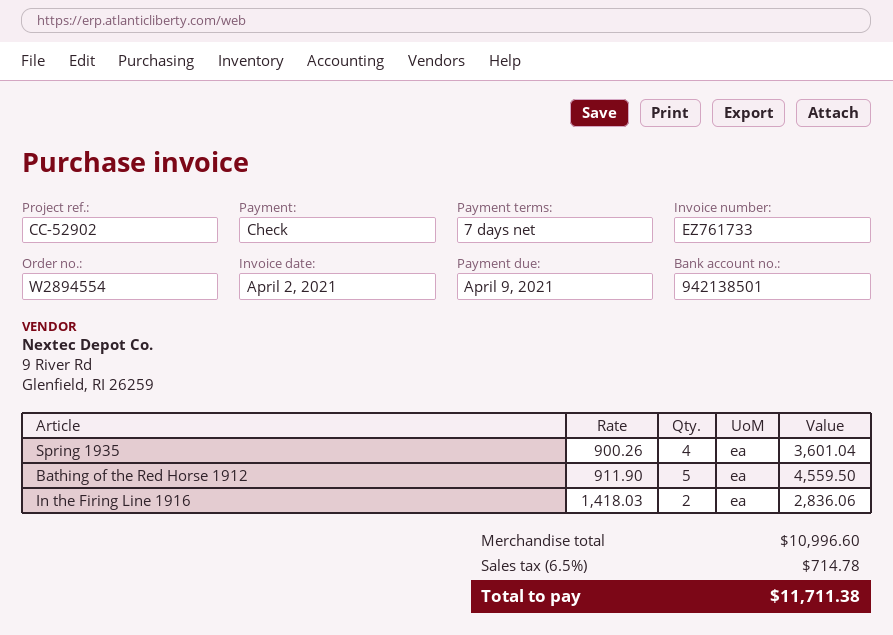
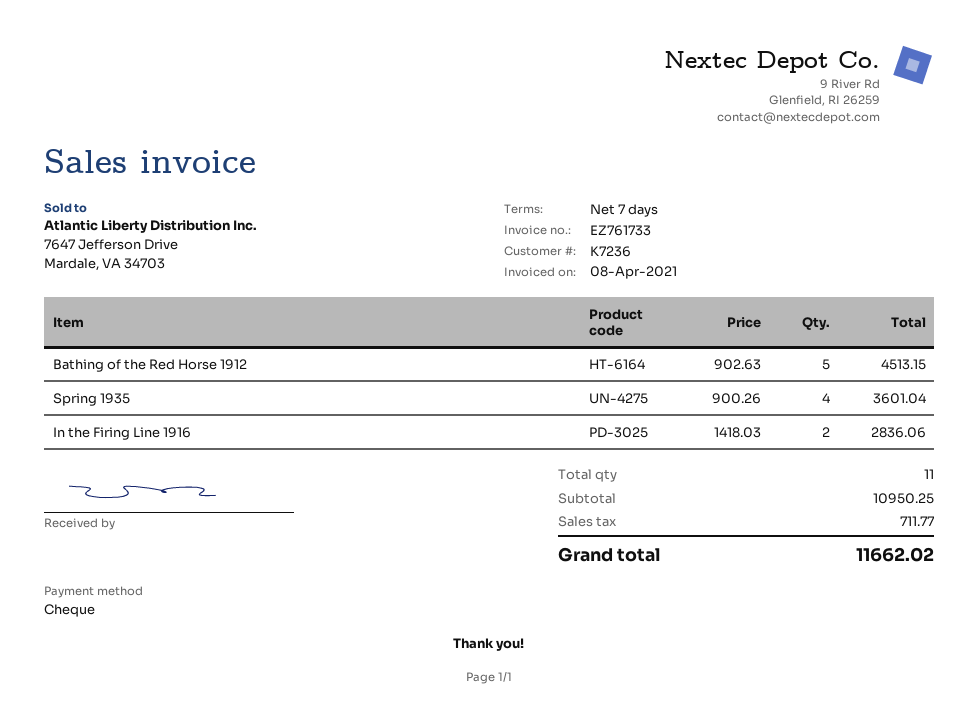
invoice date: 2021-04-02 -> 2021-04-08
Bathing of the Red Horse 1912: 5 x 911.90 = 4559.50 -> 5 x 902.63 = 4513.15
subtotal: 10996.60 -> 10950.25
tax: 714.78 -> 711.77
total: 11711.38 -> 11662.02

